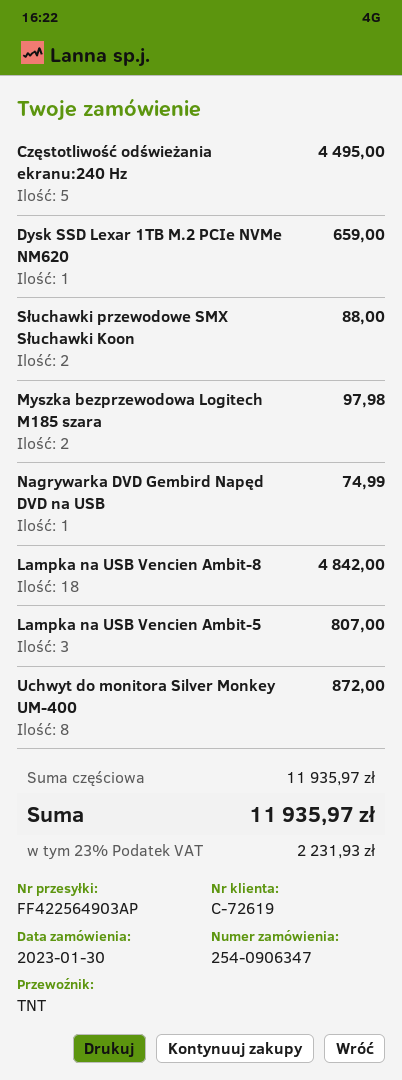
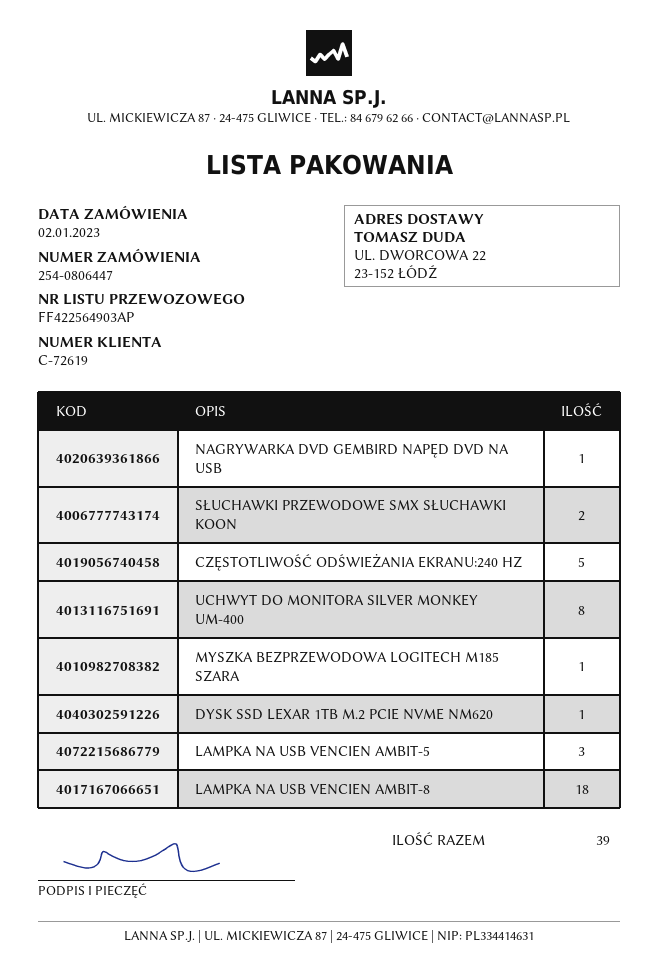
order number: 254-0906347 -> 254-0806447
order date: 2023-01-30 -> 2023-01-02
Myszka bezprzewodowa Logitech M185 szara: 2 -> 1

